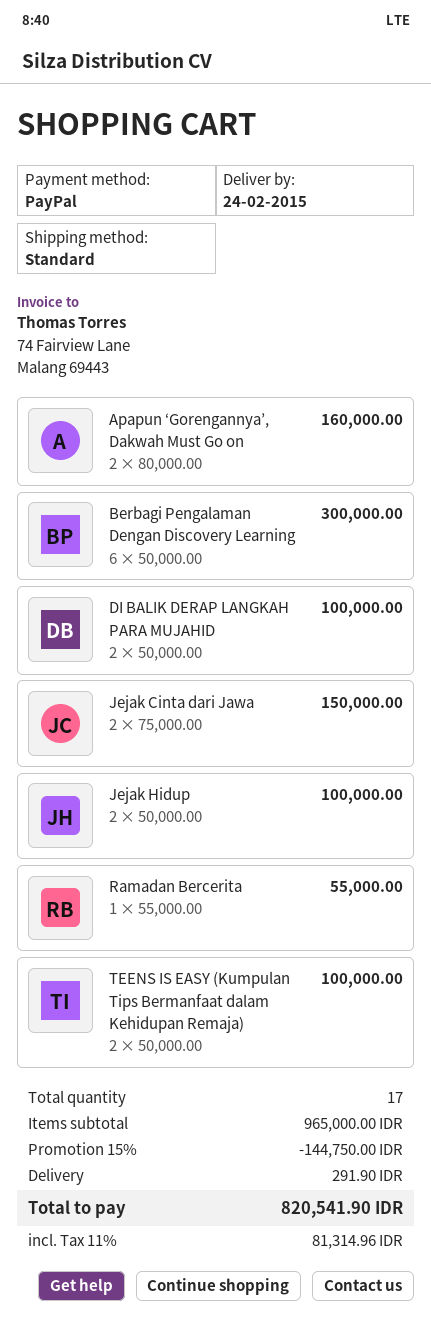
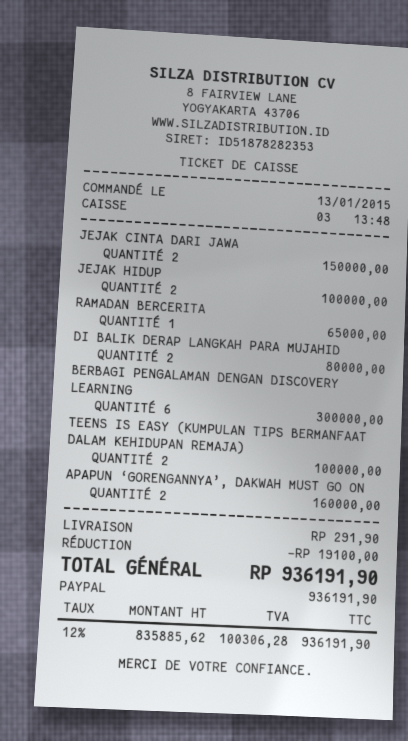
DI BALIK DERAP LANGKAH PARA MUJAHID: 2 for 100000.00 -> 2 for 80000.00
Ramadan Bercerita: 1 for 55000.00 -> 1 for 65000.00
discount: 144750.00 -> 19100.00
tax: 11% = 81314.96 -> 12% = 100306.28
total: 820541.90 -> 936191.90

